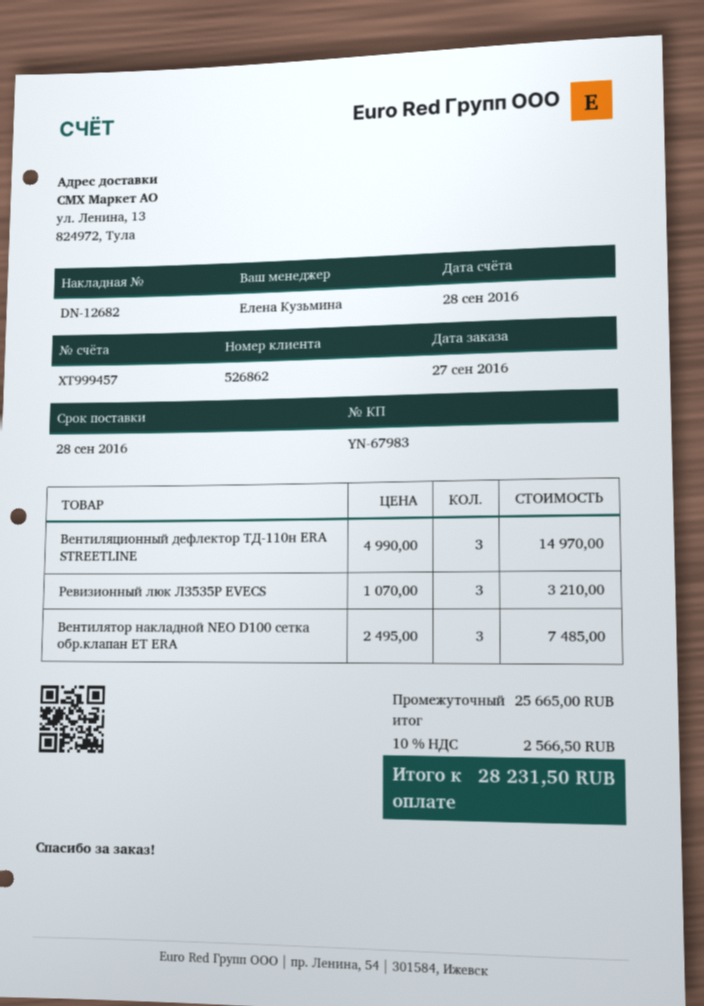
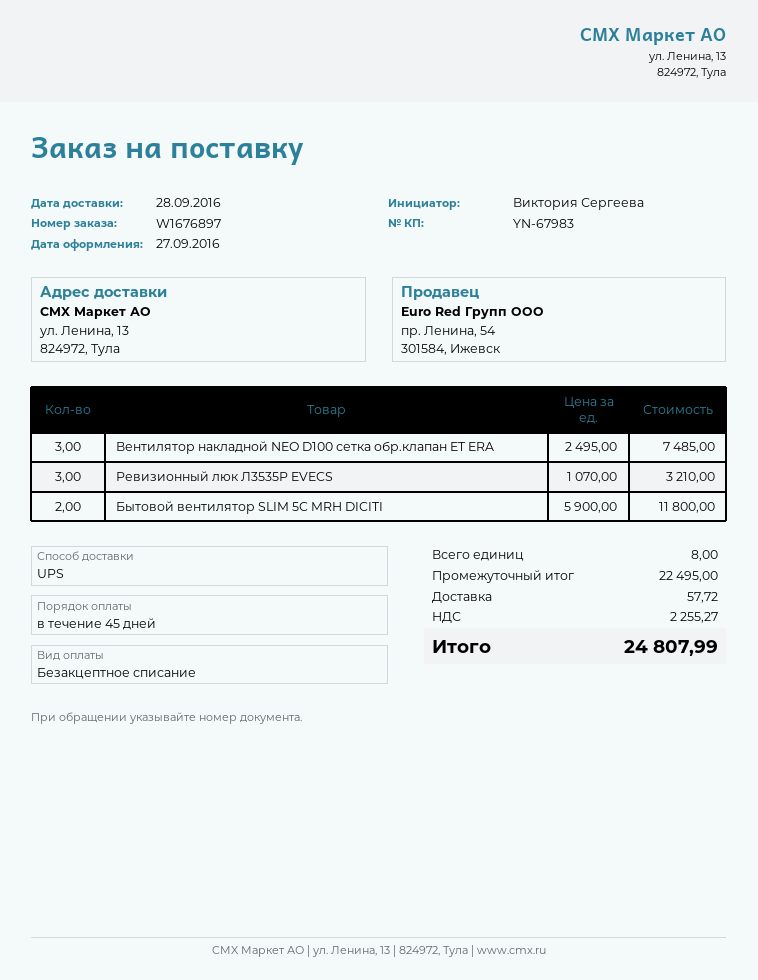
Вентиляционный дефлектор ТД-110н ERA STREETLINE: 3 x 4990.00 = 14970.00 -> none
Бытовой вентилятор SLIM 5C MRH DICITI: none -> 2 x 5900.00 = 11800.00
subtotal: 25665.00 -> 22495.00
shipping: none -> 57.72
tax: 2566.50 -> 2255.27
total: 28231.50 -> 24807.99

